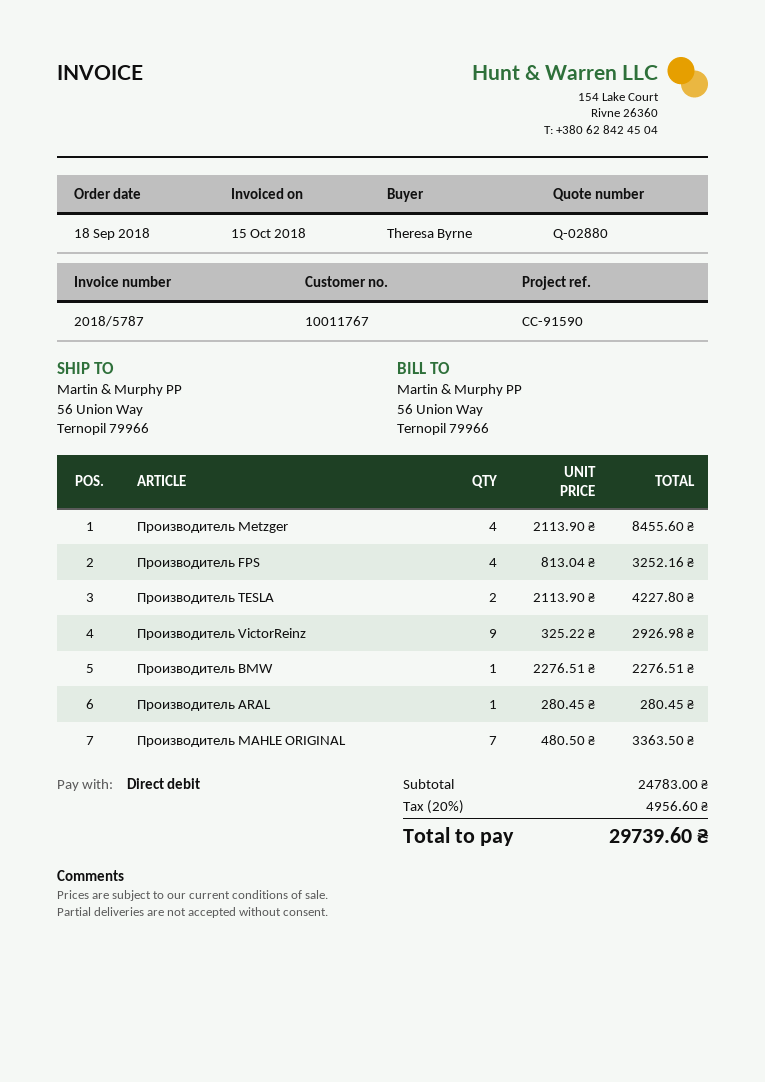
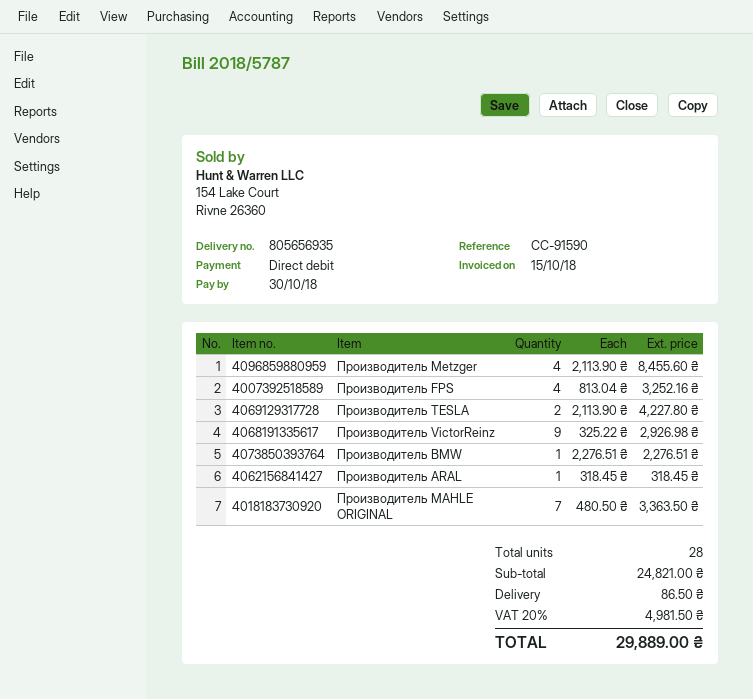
Производитель ARAL: 1 x 280.45 = 280.45 -> 1 x 318.45 = 318.45
subtotal: 24783.00 -> 24821.00
shipping: none -> 86.50
tax: 20% = 4956.60 -> 20% = 4981.50
total: 29739.60 -> 29889.00

